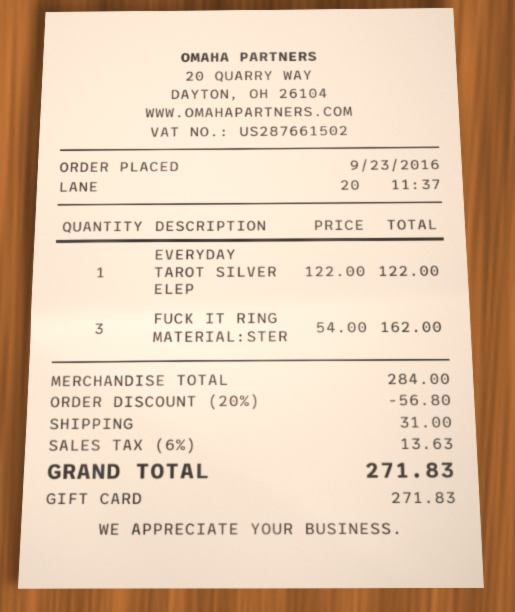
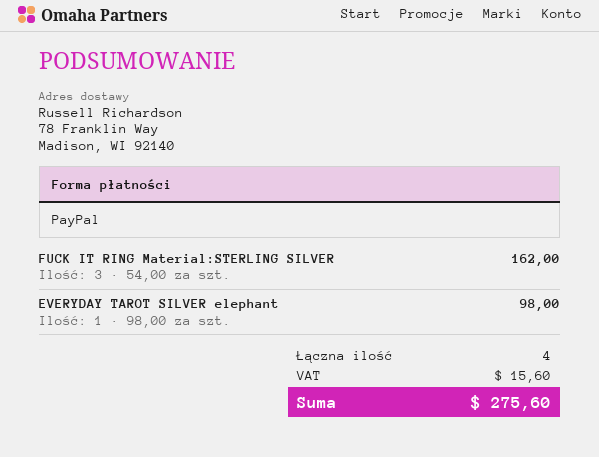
payment method: gift card -> PayPal
EVERYDAY TAROT SILVER ELEP: 1 x 122.00 = 122.00 -> 1 x 98.00 = 98.00
discount: 20% = 56.80 -> none
shipping: 31.00 -> none
tax: 13.63 -> 15.60
total: 271.83 -> 275.60

